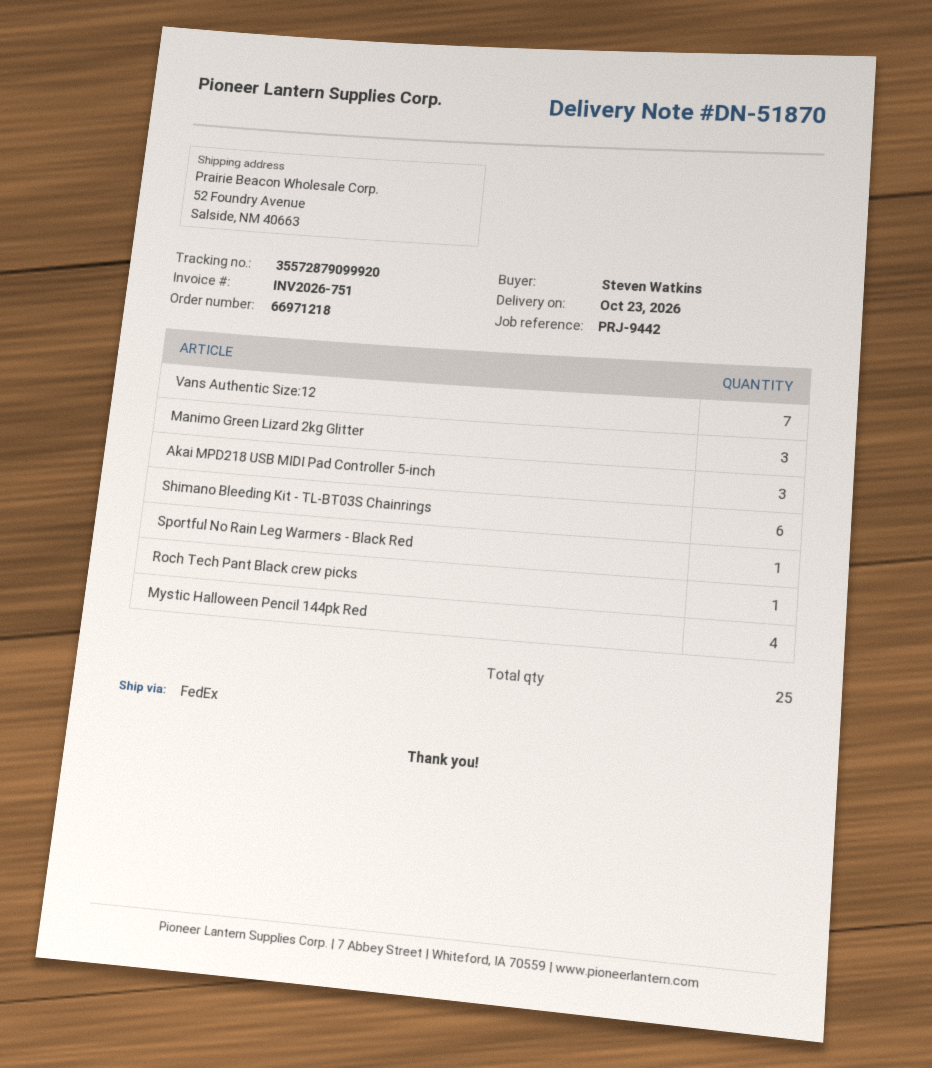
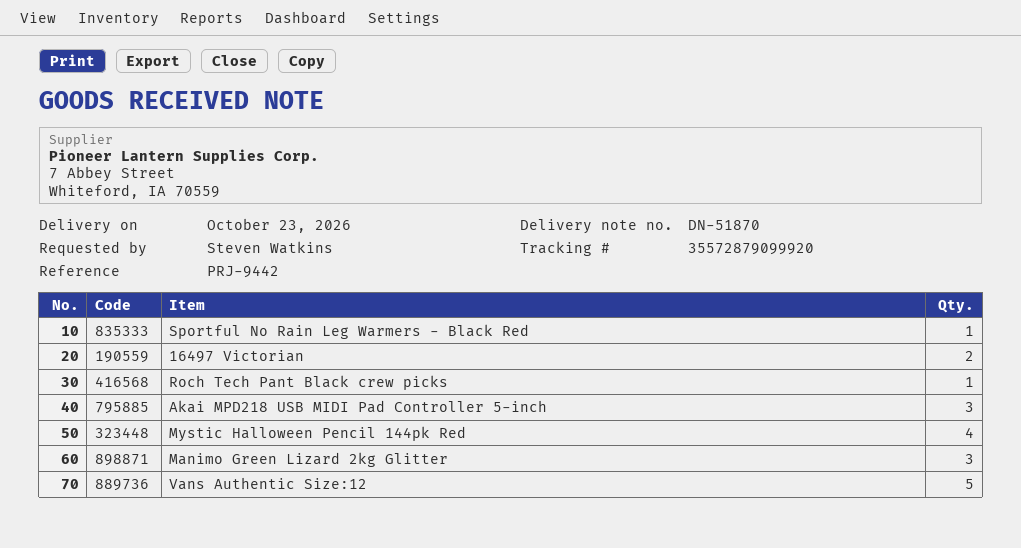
Vans Authentic Size:12: 7 -> 5
Shimano Bleeding Kit - TL-BT03S Chainrings: 6 -> none
16497 Victorian: none -> 2

